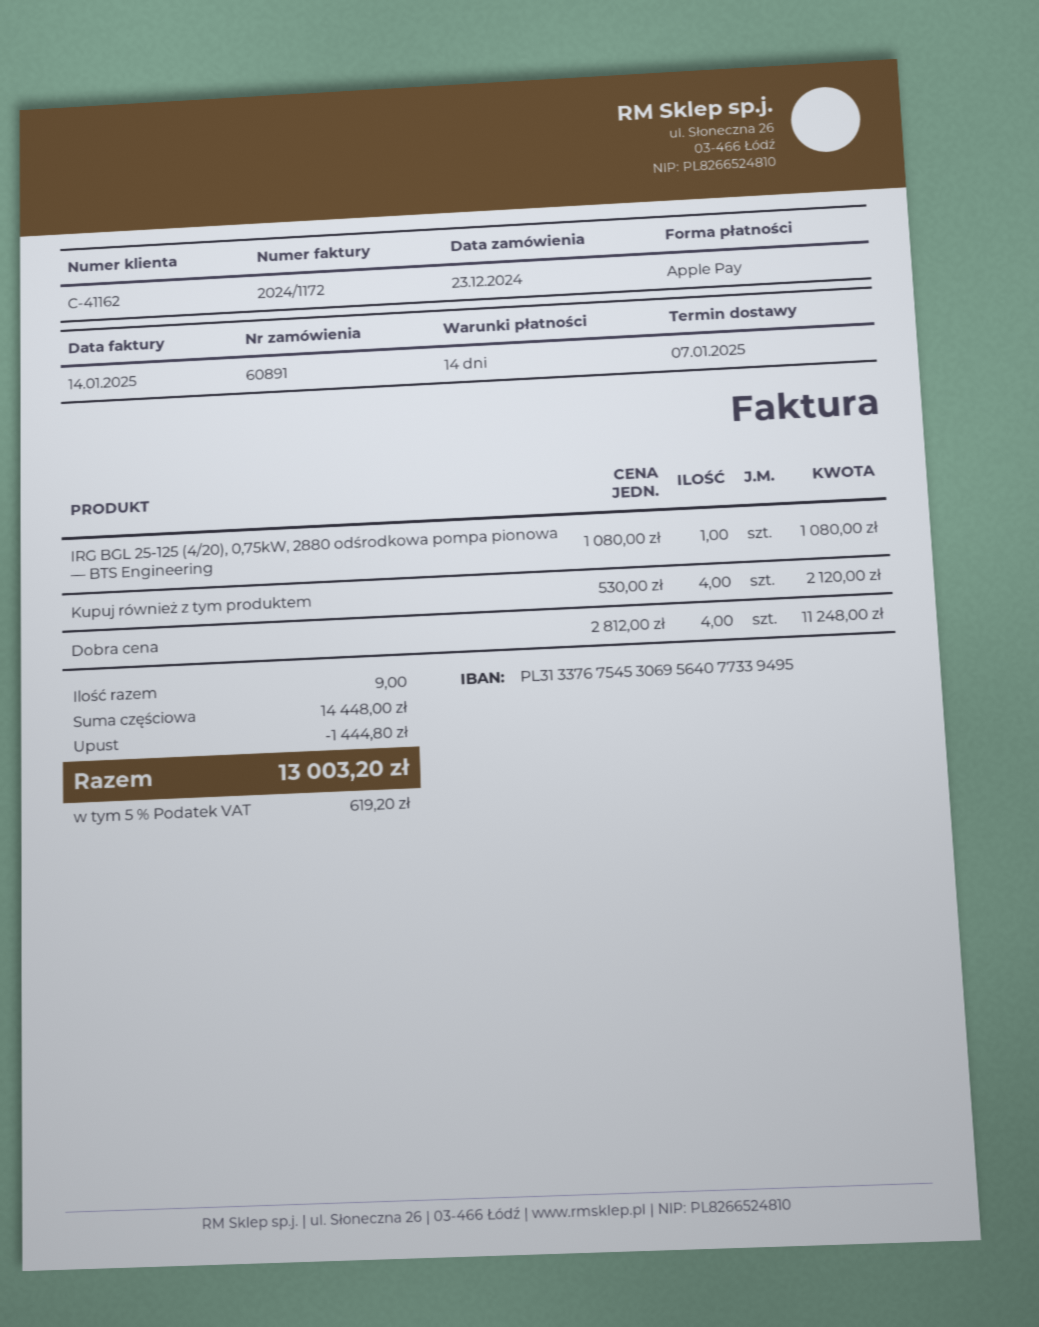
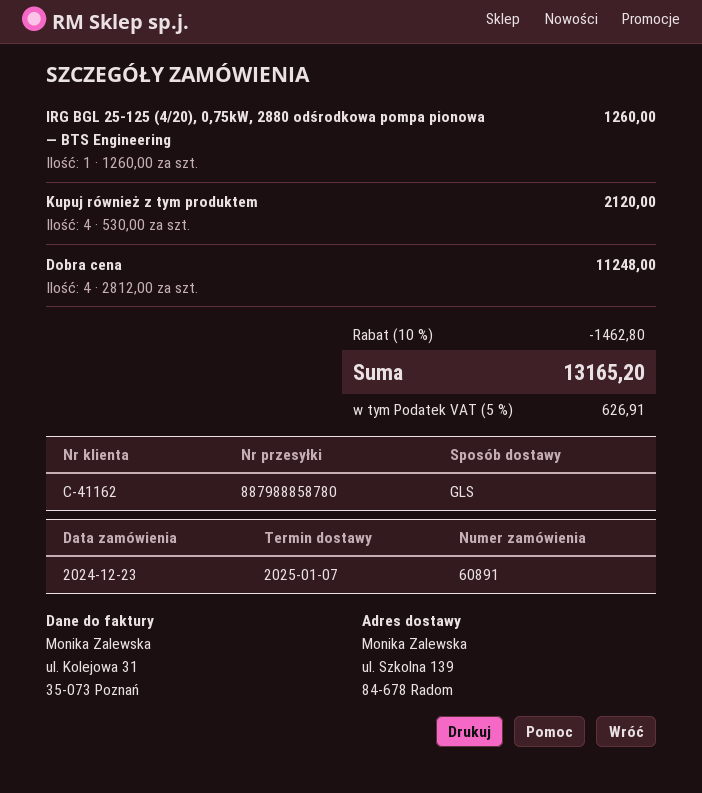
IRG BGL 25-125 (4/20), 0,75kW, 2880 odśrodkowa pompa pionowa — BTS Engineering: 1 x 1080.00 = 1080.00 -> 1 x 1260.00 = 1260.00
discount: 1444.80 -> 1462.80
tax: 5% = 619.20 -> 5% = 626.91
total: 13003.20 -> 13165.20

